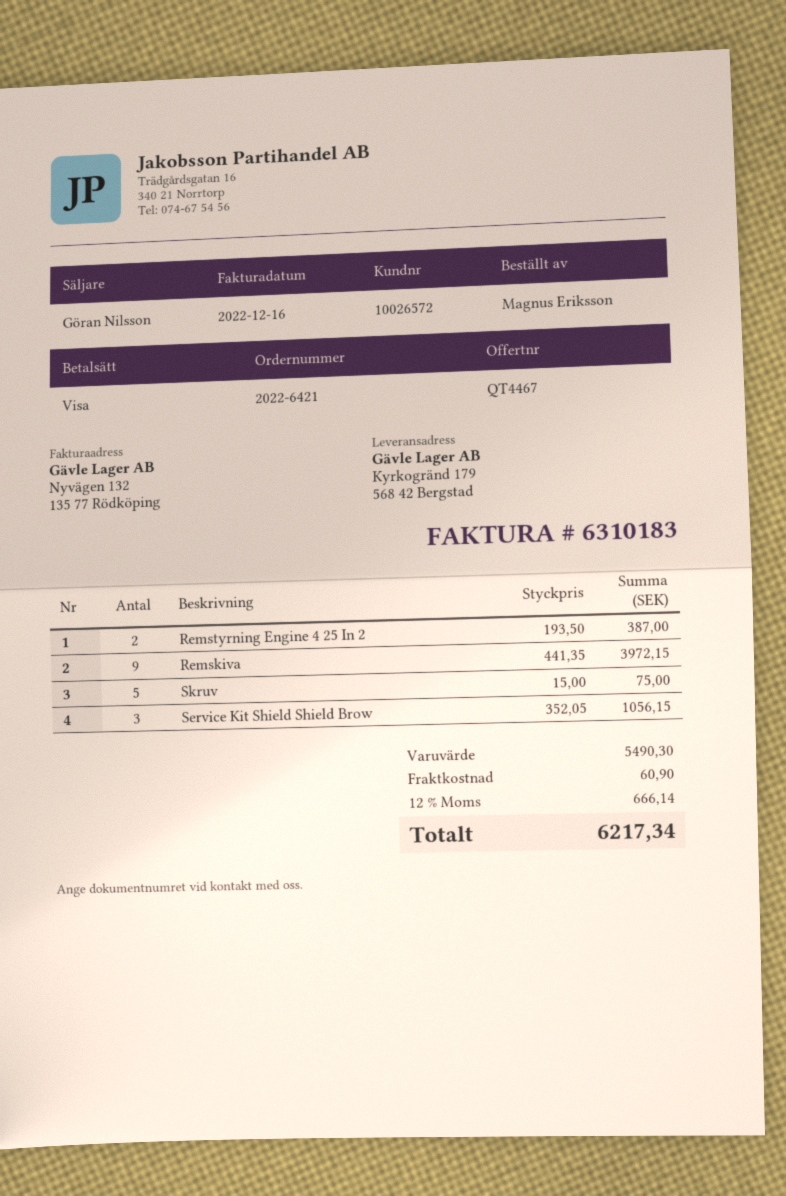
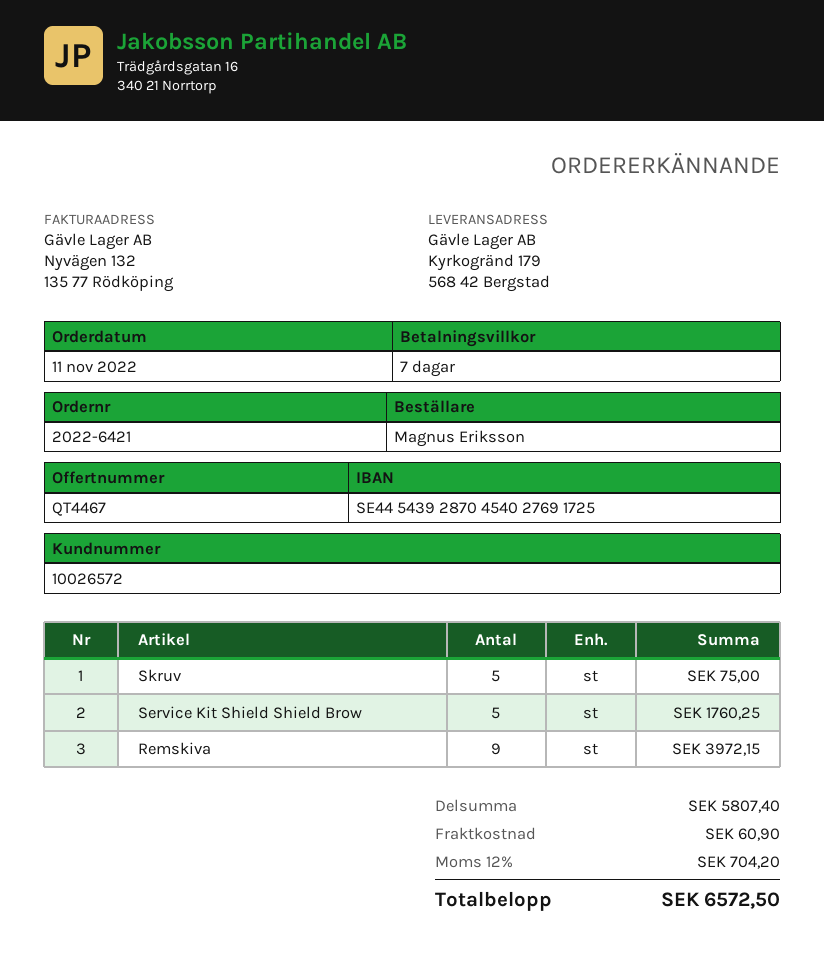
Remstyrning Engine 4 25 In 2: 2 for 387.00 -> none
Service Kit Shield Shield Brow: 3 for 1056.15 -> 5 for 1760.25
subtotal: 5490.30 -> 5807.40
tax: 12% = 666.14 -> 12% = 704.20
total: 6217.34 -> 6572.50

